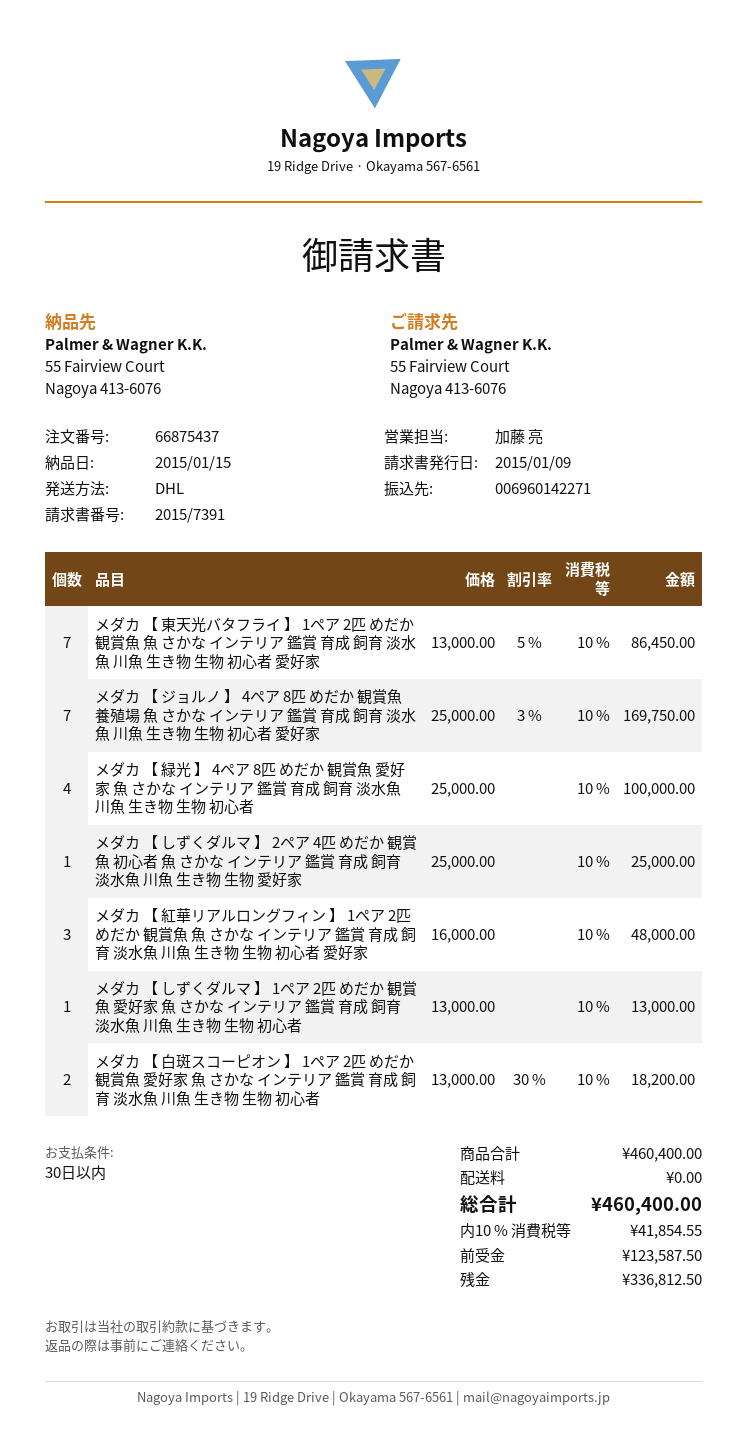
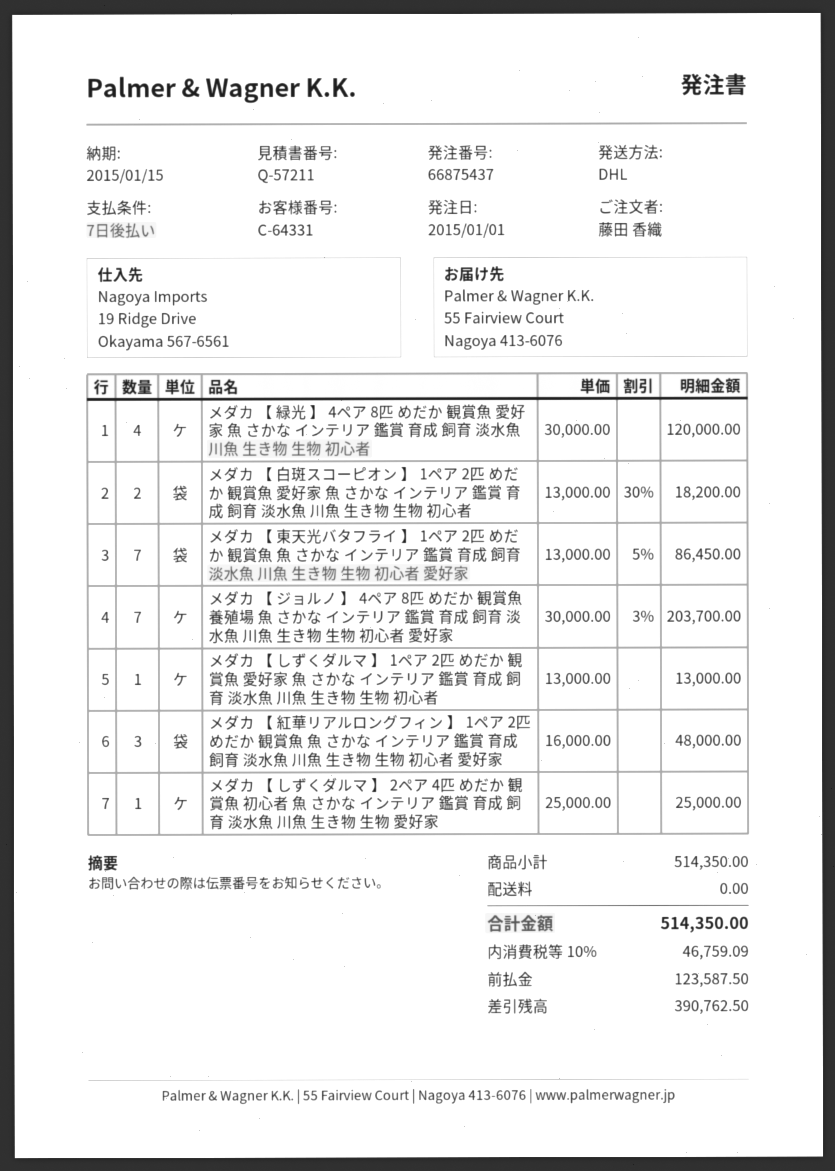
payment terms: 30 days -> 7 days
メダカ 【 ジョルノ 】 4ペア 8匹 めだか 観賞魚 養殖場 魚 さかな インテリア 鑑賞 育成 飼育 淡水魚 川魚 生き物 生物 初心者 愛好家: 7 x 25000.00 - 3% = 169750.00 -> 7 x 30000.00 - 3% = 203700.00
メダカ 【 緑光 】 4ペア 8匹 めだか 観賞魚 愛好家 魚 さかな インテリア 鑑賞 育成 飼育 淡水魚 川魚 生き物 生物 初心者: 4 x 25000.00 = 100000.00 -> 4 x 30000.00 = 120000.00
subtotal: 460400.00 -> 514350.00
tax: 10% = 41854.55 -> 10% = 46759.09
total: 460400.00 -> 514350.00
balance: 336812.50 -> 390762.50

